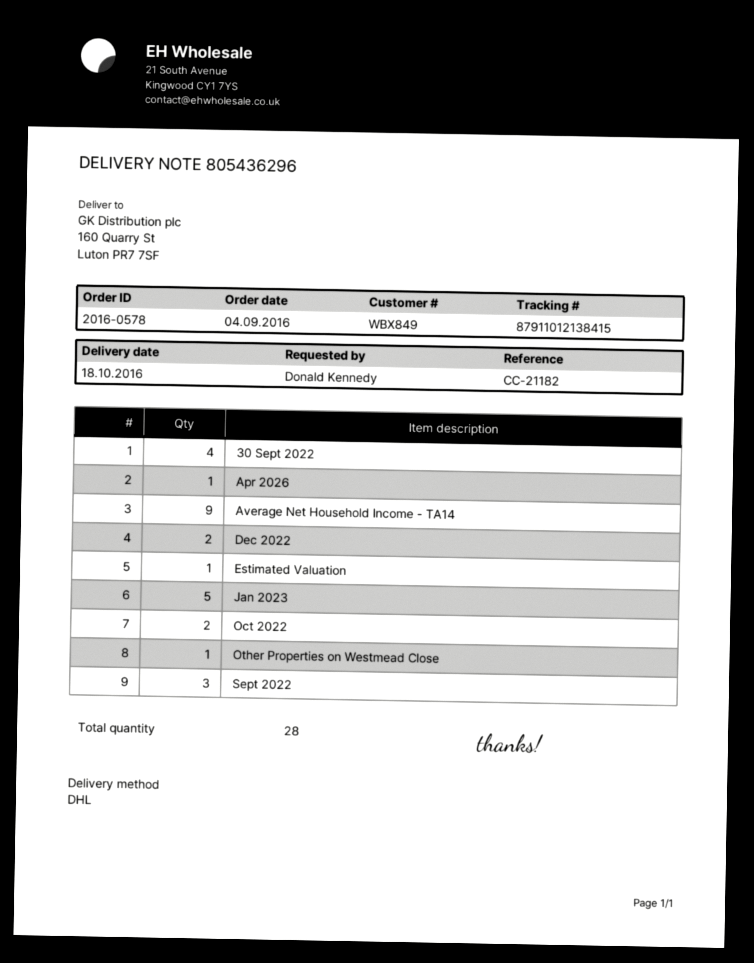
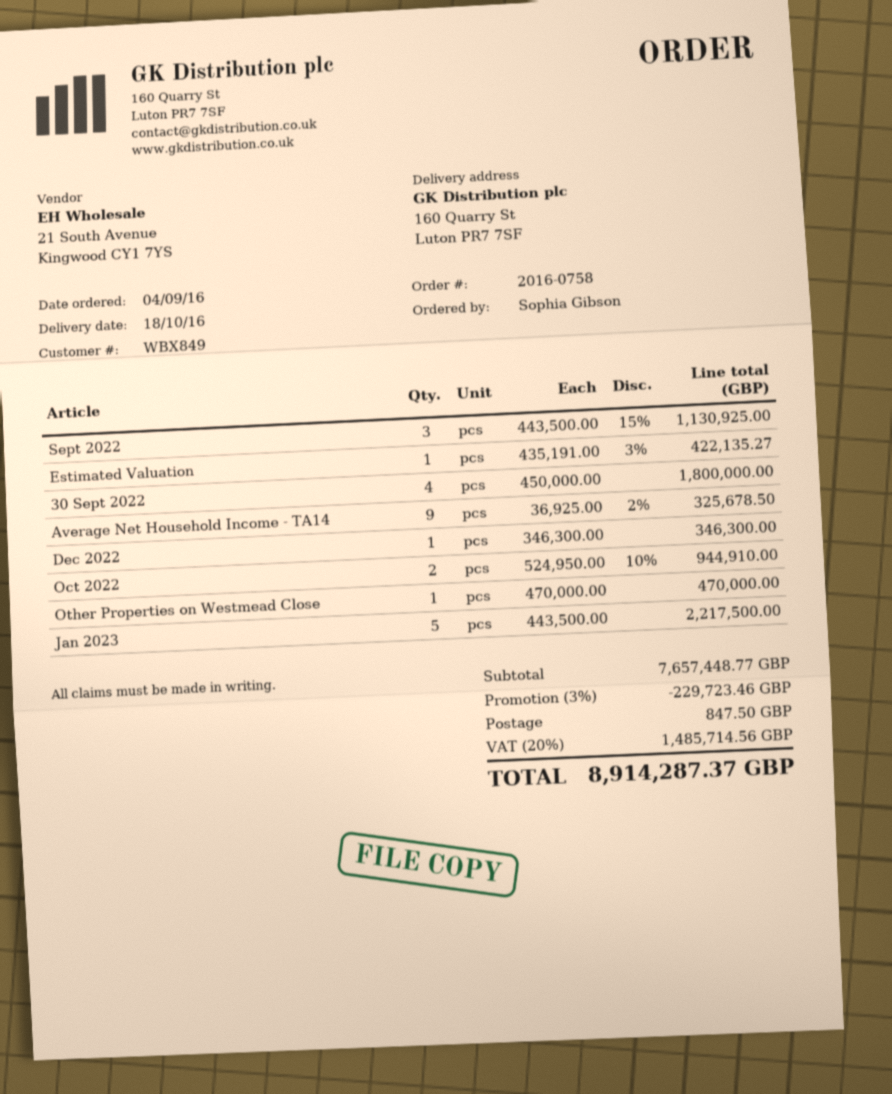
order number: 2016-0578 -> 2016-0758
ordered by: Donald Kennedy -> Sophia Gibson
Apr 2026: 1 -> none
Dec 2022: 2 -> 1

